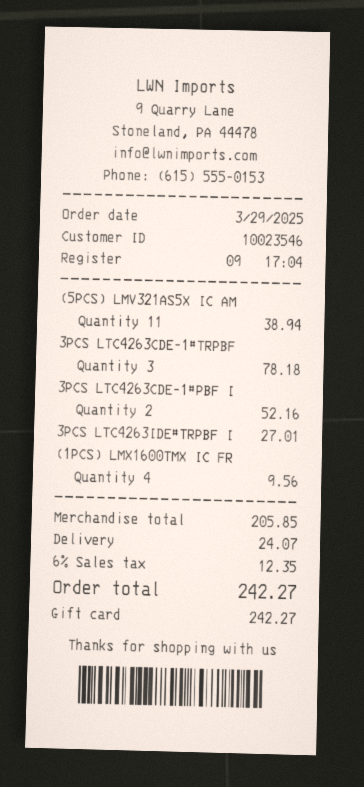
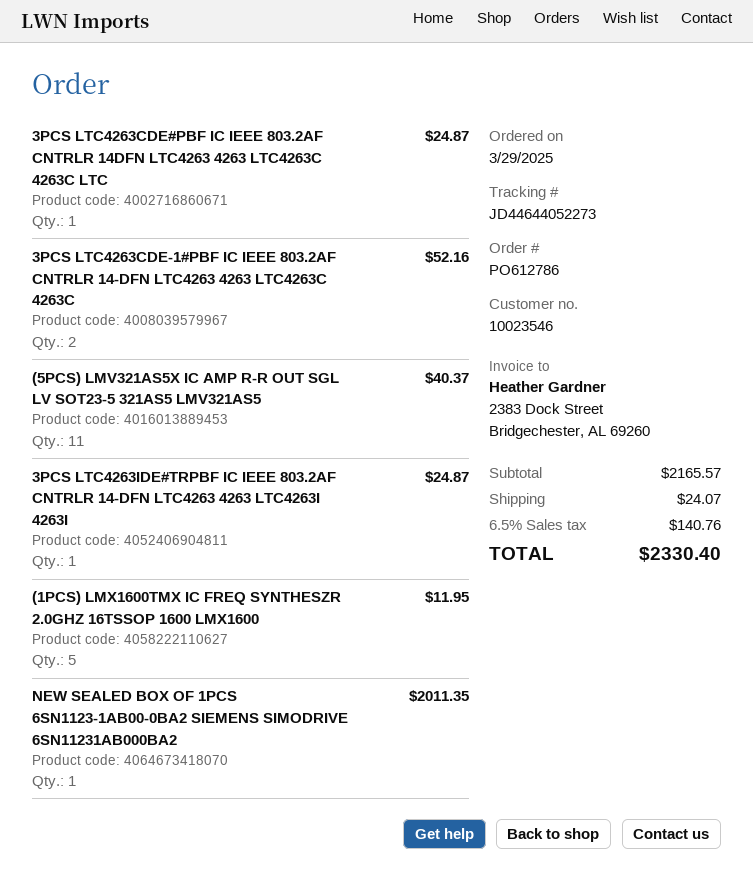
(5PCS) LMV321AS5X IC AM: 11 for 38.94 -> 11 for 40.37
3PCS LTC4263CDE-1#TRPBF: 3 for 78.18 -> none
3PCS LTC4263IDE#TRPBF I: 1 for 27.01 -> 1 for 24.87
(1PCS) LMX1600TMX IC FR: 4 for 9.56 -> 5 for 11.95
3PCS LTC4263CDE#PBF IC IEEE 803.2AF CNTRLR 14DFN LTC4263 4263 LTC4263C 4263C LTC: none -> 1 for 24.87
NEW SEALED BOX OF 1PCS 6SN1123-1AB00-0BA2 SIEMENS SIMODRIVE 6SN11231AB000BA2: none -> 1 for 2011.35
subtotal: 205.85 -> 2165.57
tax: 6% = 12.35 -> 6.5% = 140.76
total: 242.27 -> 2330.40

